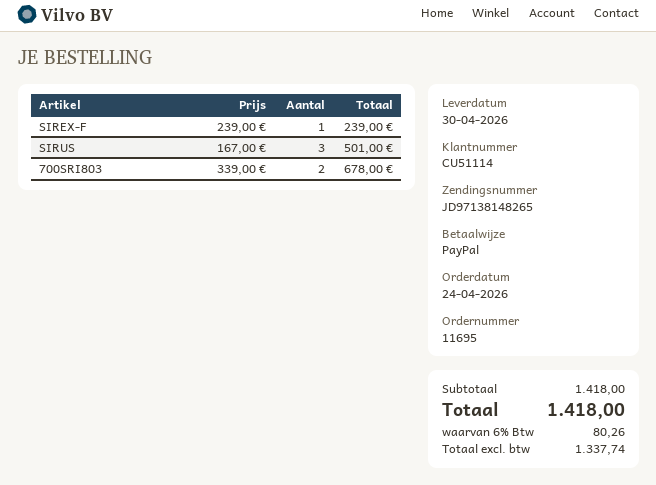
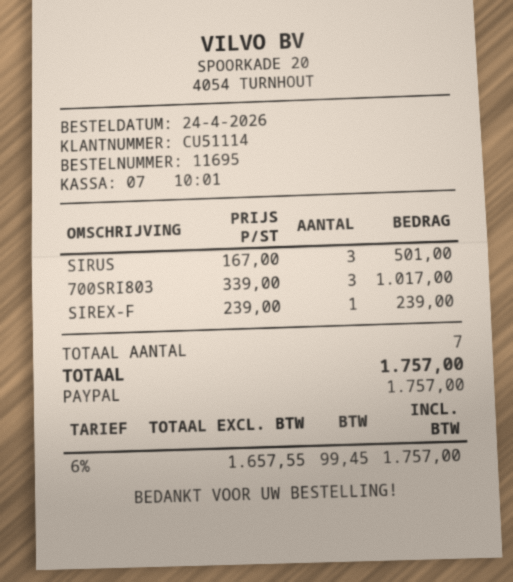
700SRI803: 2 x 339.00 = 678.00 -> 3 x 339.00 = 1017.00
net: 1337.74 -> 1657.55
tax: 6% = 80.26 -> 6% = 99.45
total: 1418.00 -> 1757.00

